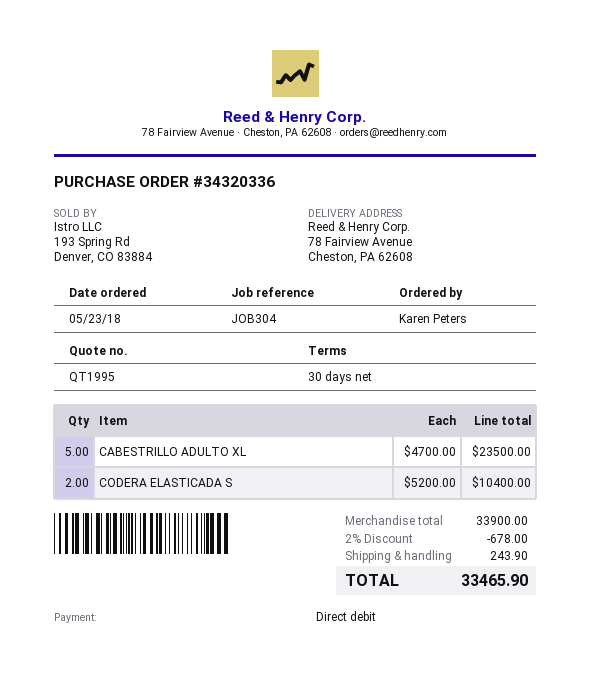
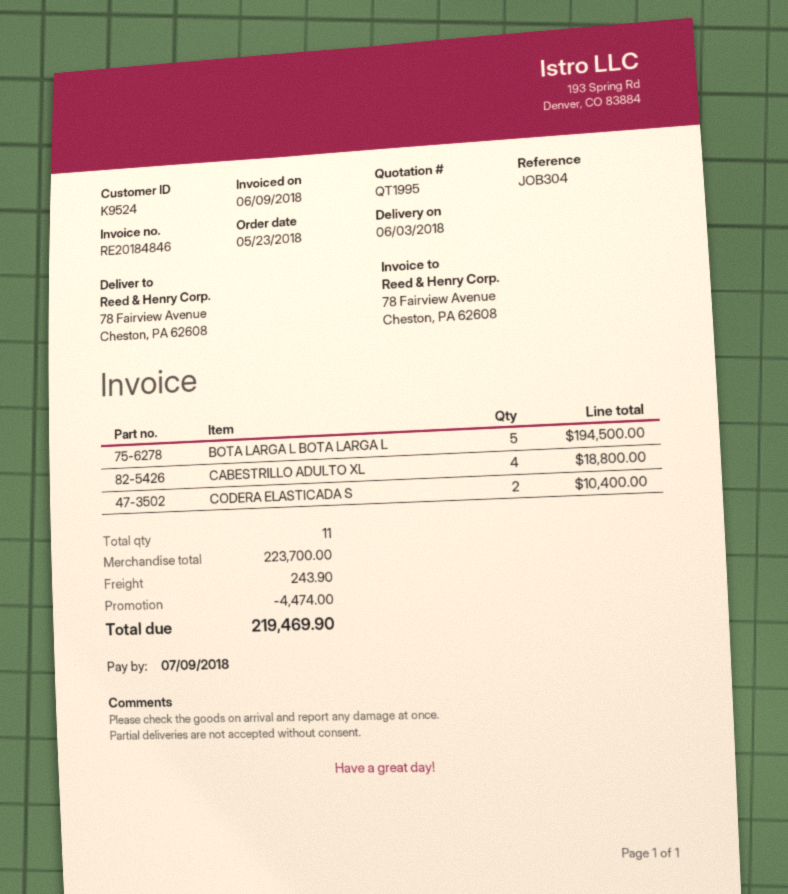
CABESTRILLO ADULTO XL: 5 for 23500.00 -> 4 for 18800.00
BOTA LARGA L BOTA LARGA L: none -> 5 for 194500.00
subtotal: 33900.00 -> 223700.00
discount: 678.00 -> 4474.00
total: 33465.90 -> 219469.90

